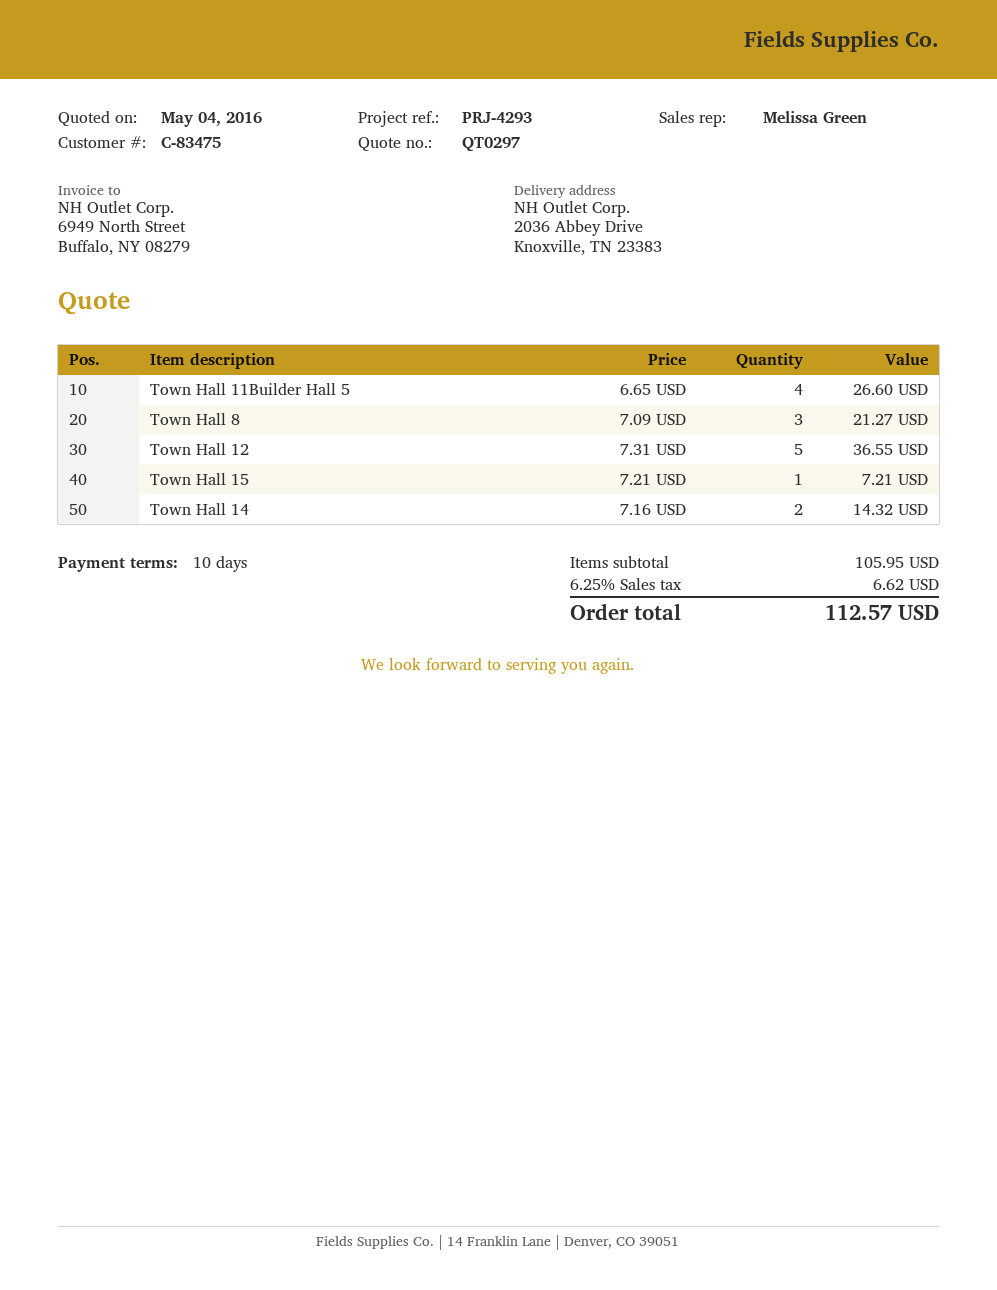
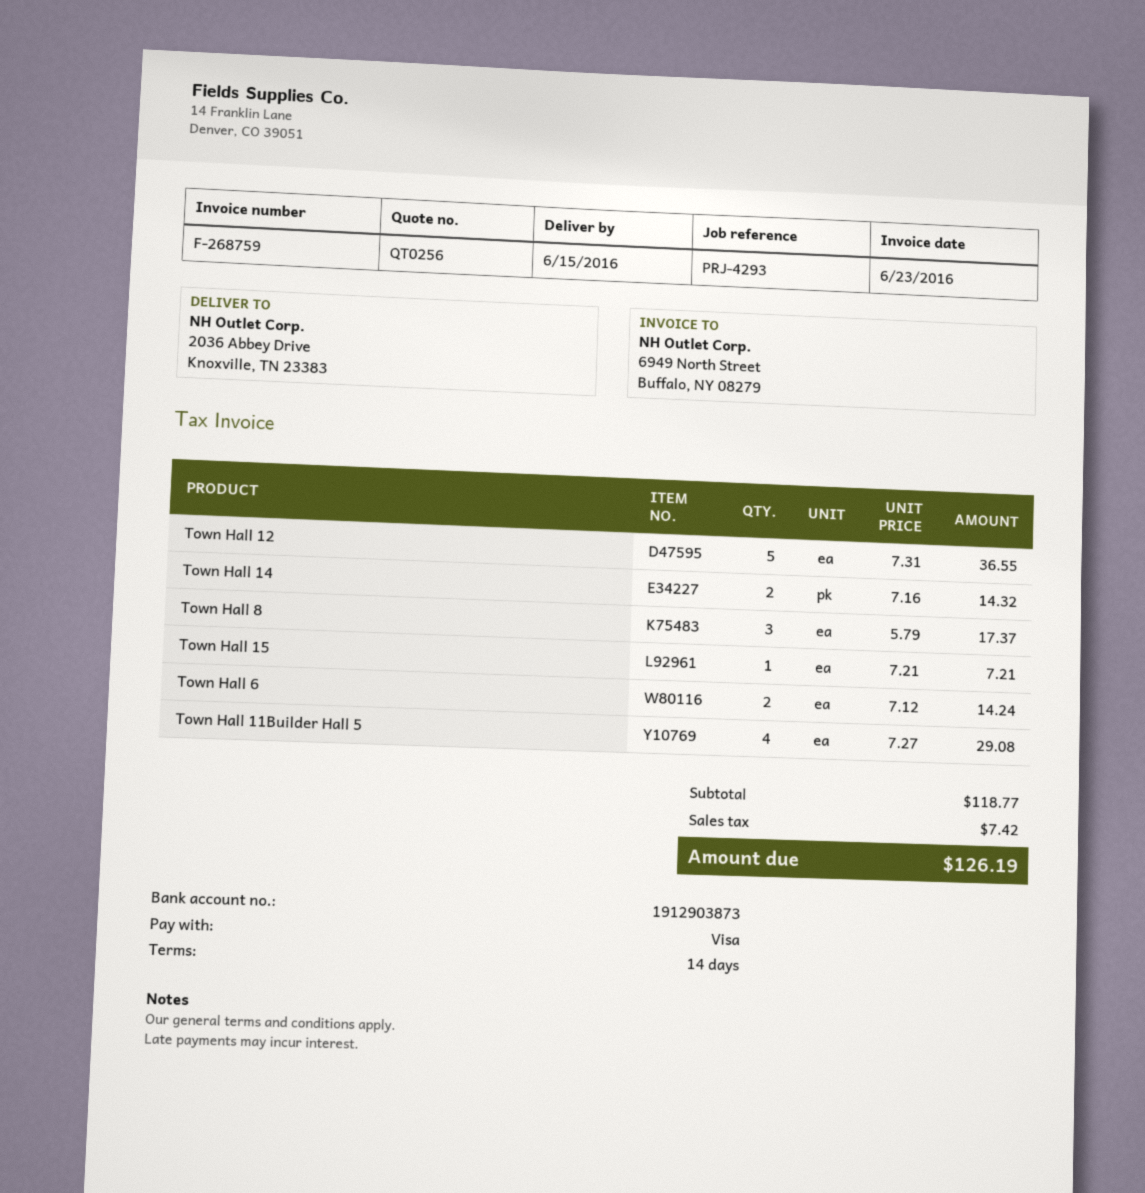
quote number: QT0297 -> QT0256
payment terms: 10 days -> 14 days
Town Hall 11Builder Hall 5: 4 x 6.65 = 26.60 -> 4 x 7.27 = 29.08
Town Hall 8: 3 x 7.09 = 21.27 -> 3 x 5.79 = 17.37
Town Hall 6: none -> 2 x 7.12 = 14.24
subtotal: 105.95 -> 118.77
tax: 6.62 -> 7.42
total: 112.57 -> 126.19

